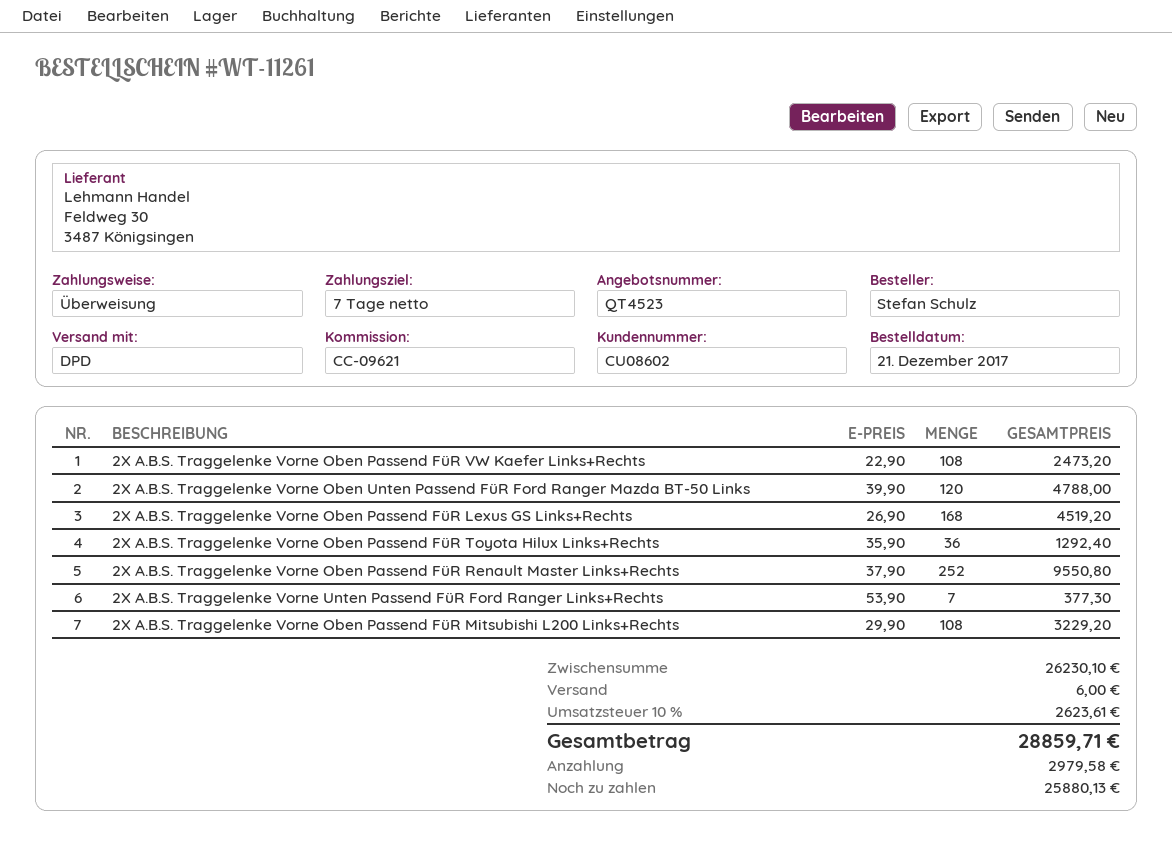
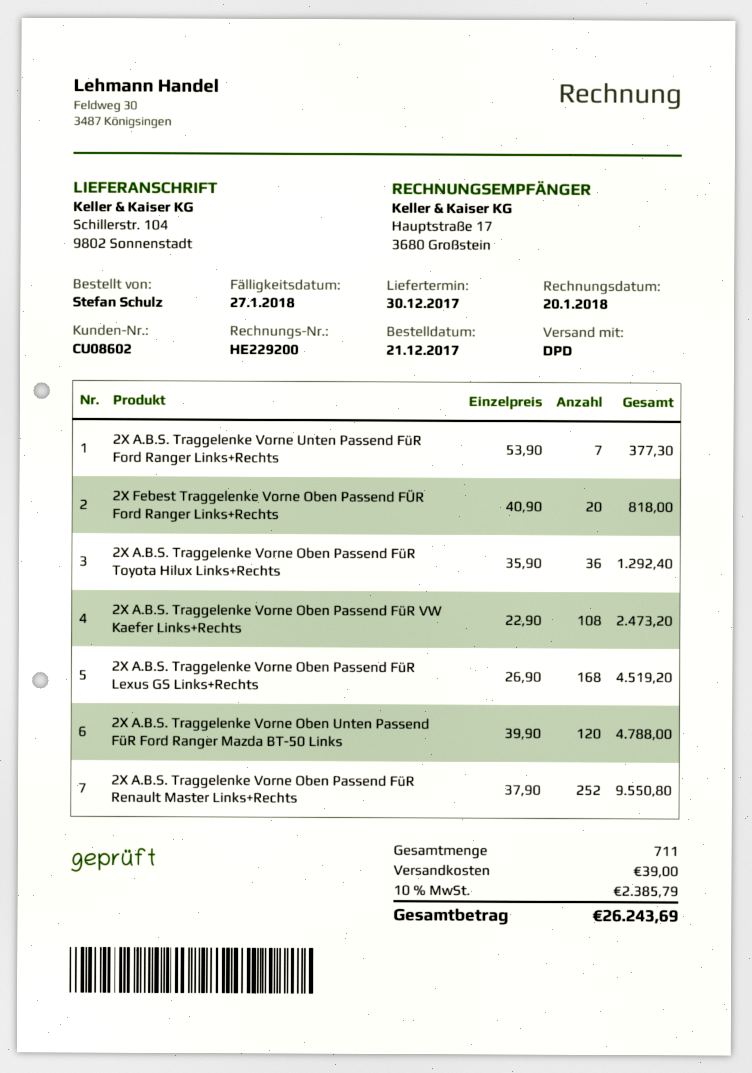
2X A.B.S. Traggelenke Vorne Oben Passend FüR Mitsubishi L200 Links+Rechts: 108 x 29.90 = 3229.20 -> none
2X Febest Traggelenke Vorne Oben Passend FÜR Ford Ranger Links+Rechts: none -> 20 x 40.90 = 818.00
shipping: 6.00 -> 39.00
tax: 10% = 2623.61 -> 10% = 2385.79
total: 28859.71 -> 26243.69

